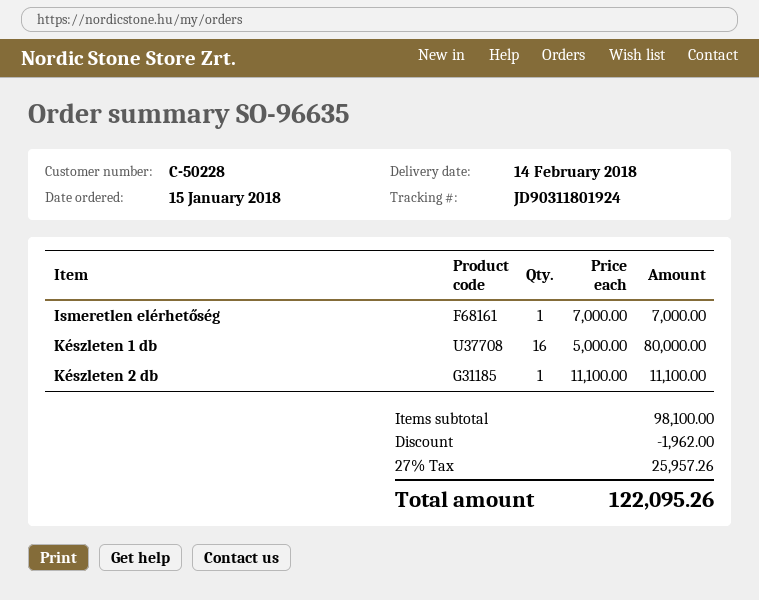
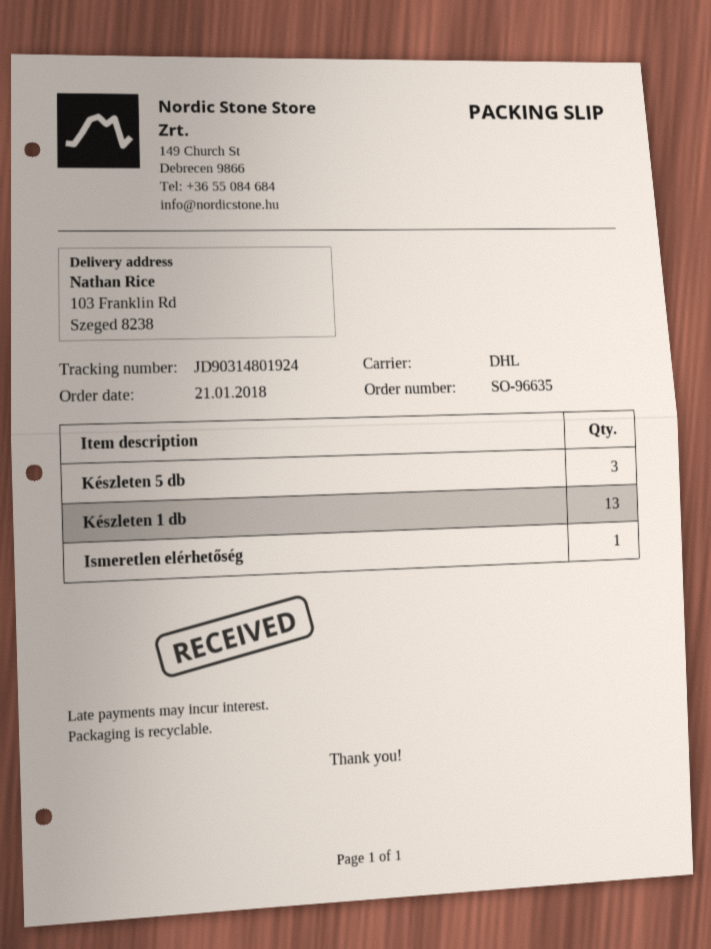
order date: 2018-01-15 -> 2018-01-21
tracking number: JD90311801924 -> JD90314801924
Készleten 1 db: 16 -> 13
Készleten 2 db: 1 -> none
Készleten 5 db: none -> 3

